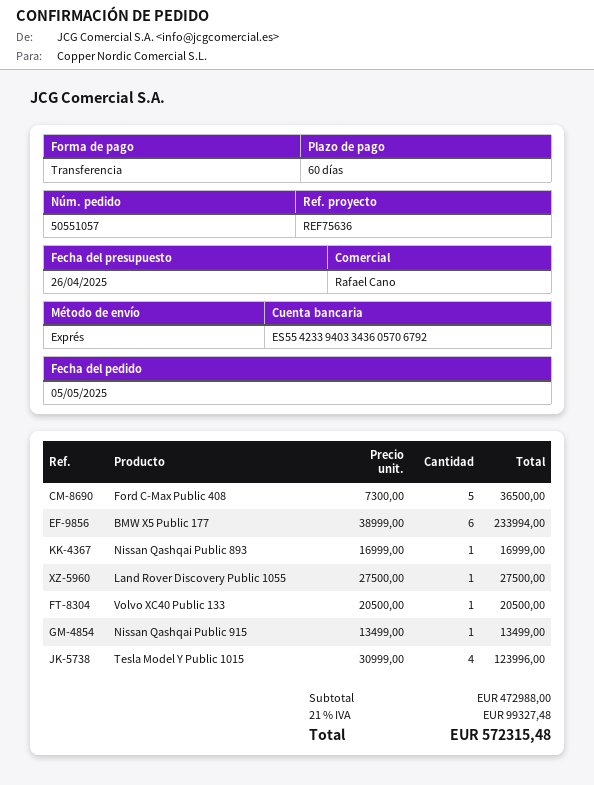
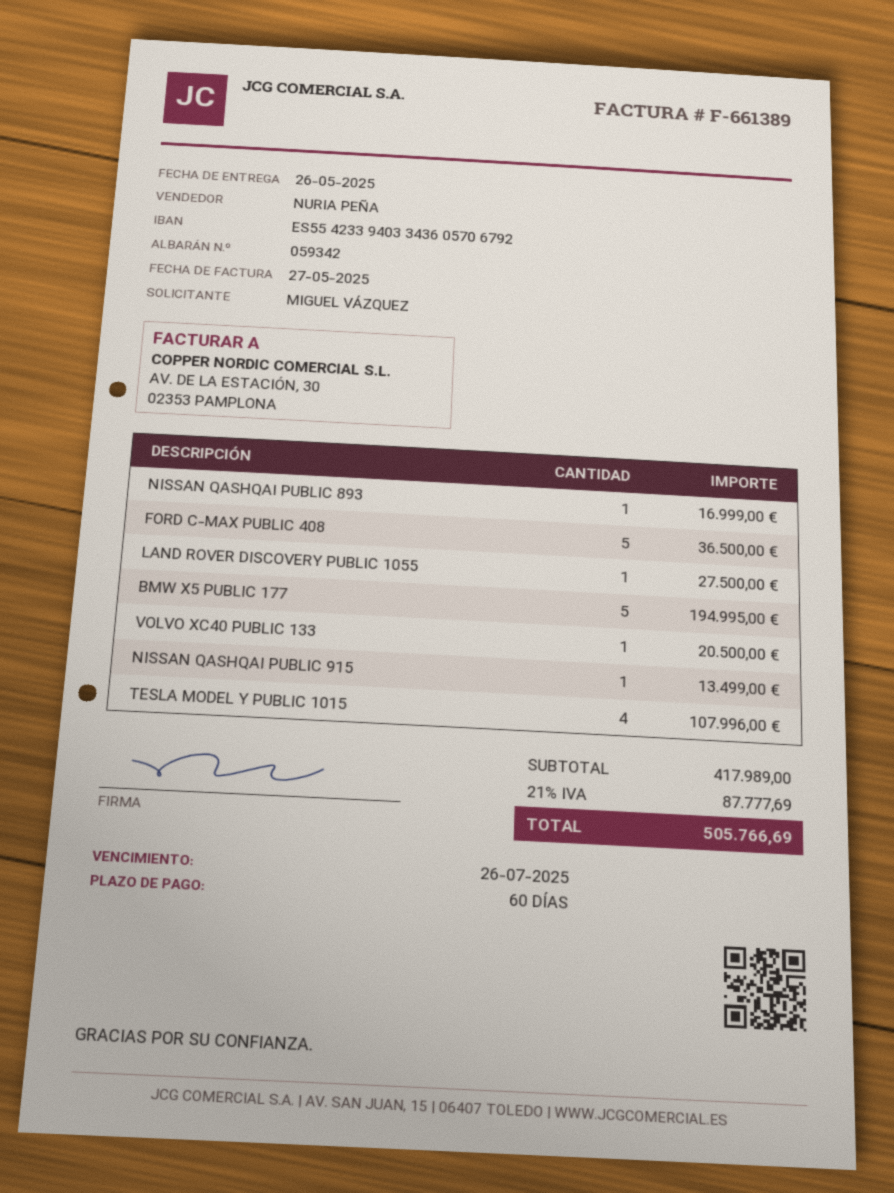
sales rep: Rafael Cano -> NURIA PEÑA
BMW X5 Public 177: 6 for 233994.00 -> 5 for 194995.00
Tesla Model Y Public 1015: 4 for 123996.00 -> 4 for 107996.00
subtotal: 472988.00 -> 417989.00
tax: 21% = 99327.48 -> 21% = 87777.69
total: 572315.48 -> 505766.69

